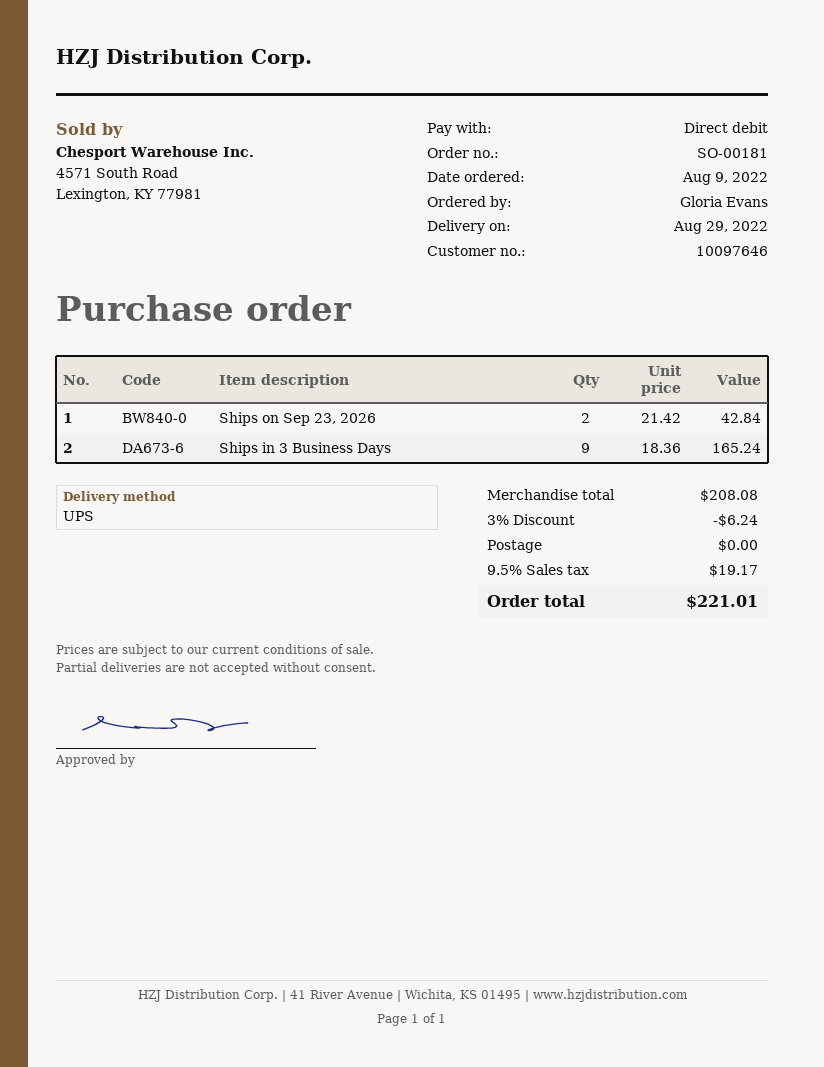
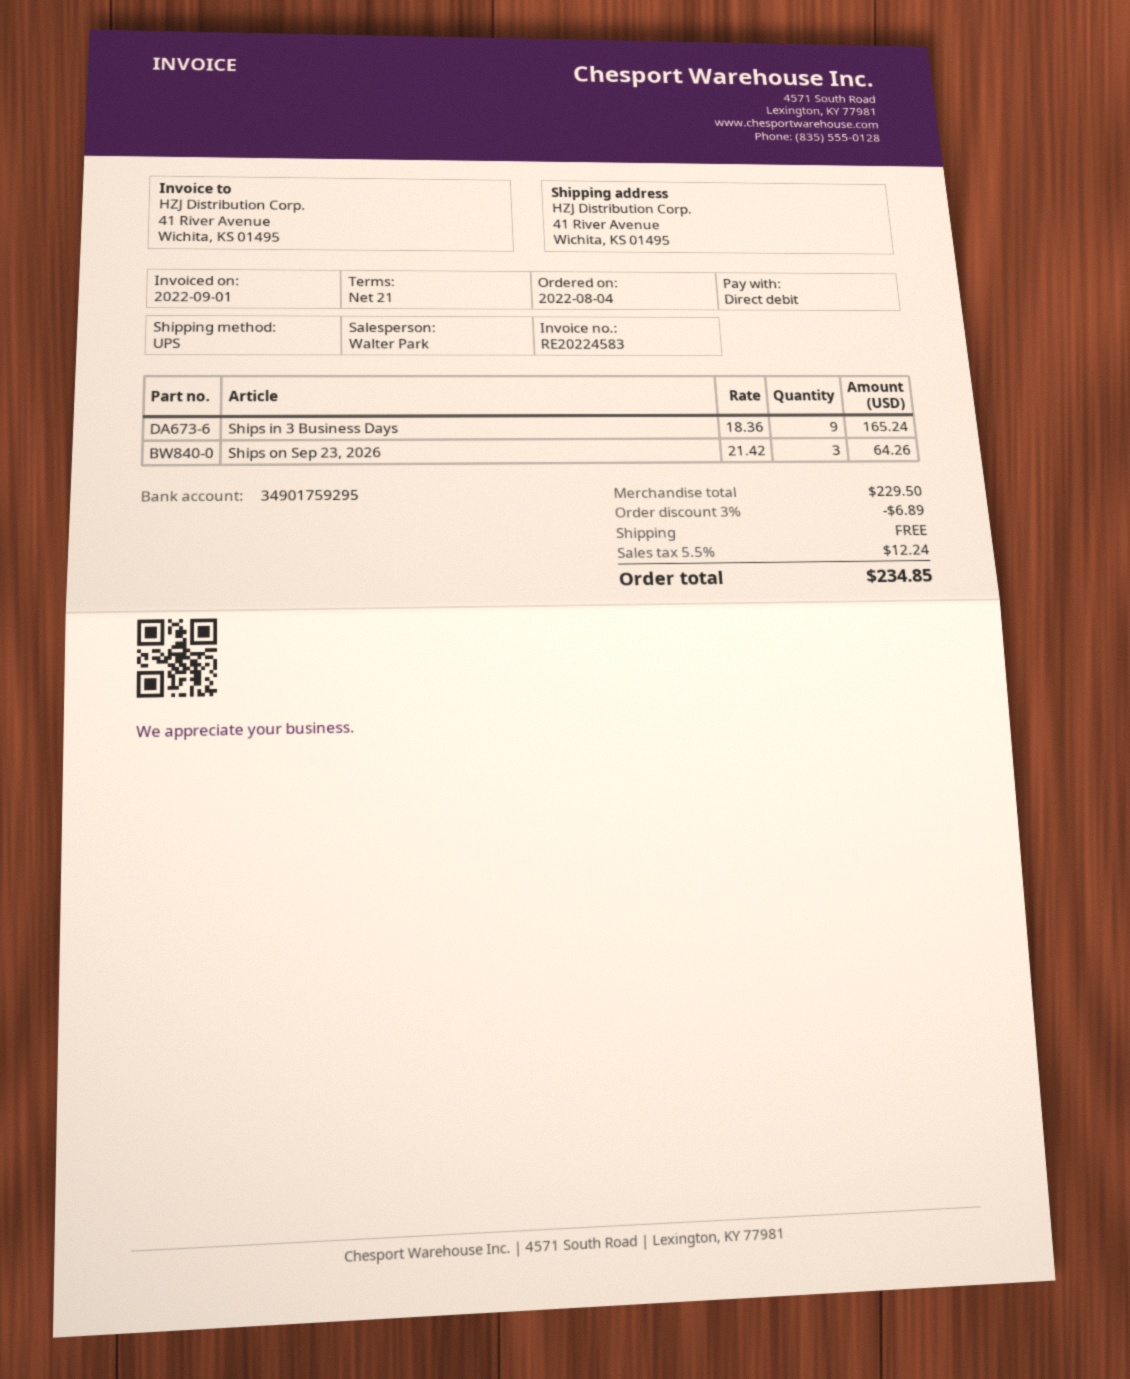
order date: 2022-08-09 -> 2022-08-04
Ships on Sep 23, 2026: 2 x 21.42 = 42.84 -> 3 x 21.42 = 64.26
subtotal: 208.08 -> 229.50
discount: 3% = 6.24 -> 3% = 6.89
tax: 9.5% = 19.17 -> 5.5% = 12.24
total: 221.01 -> 234.85

